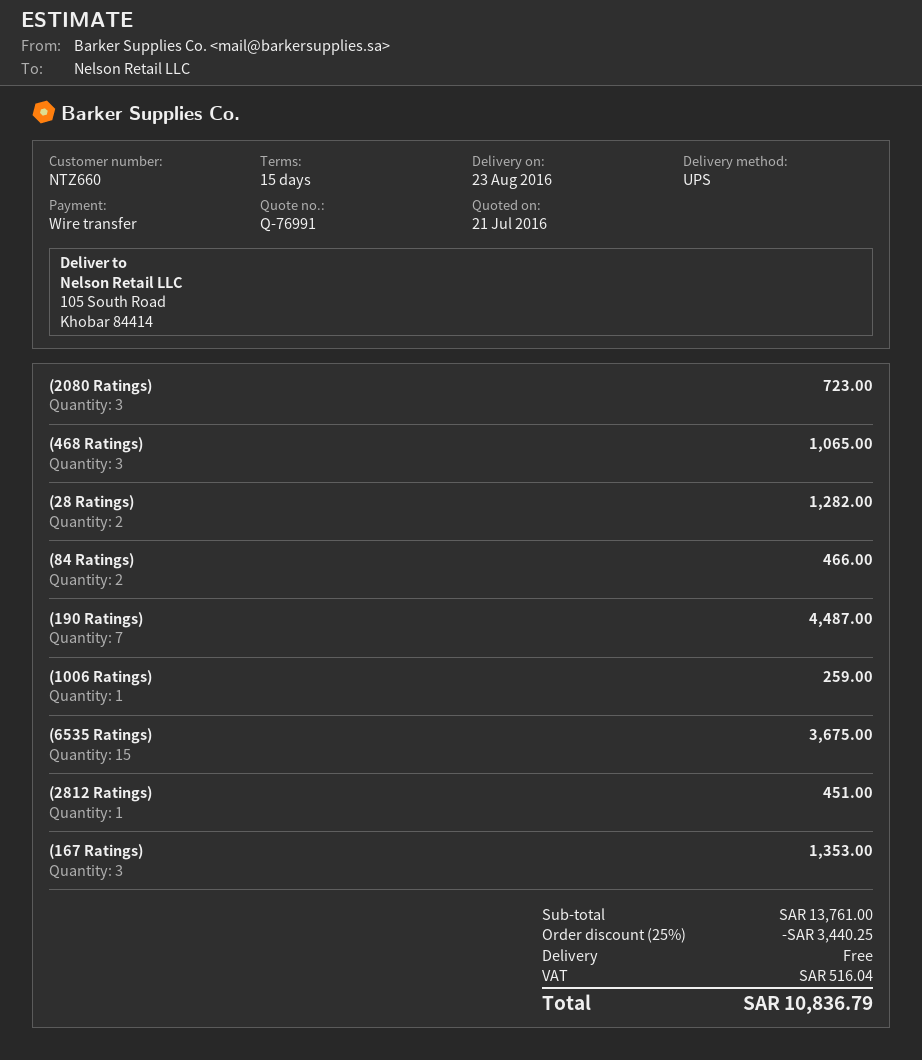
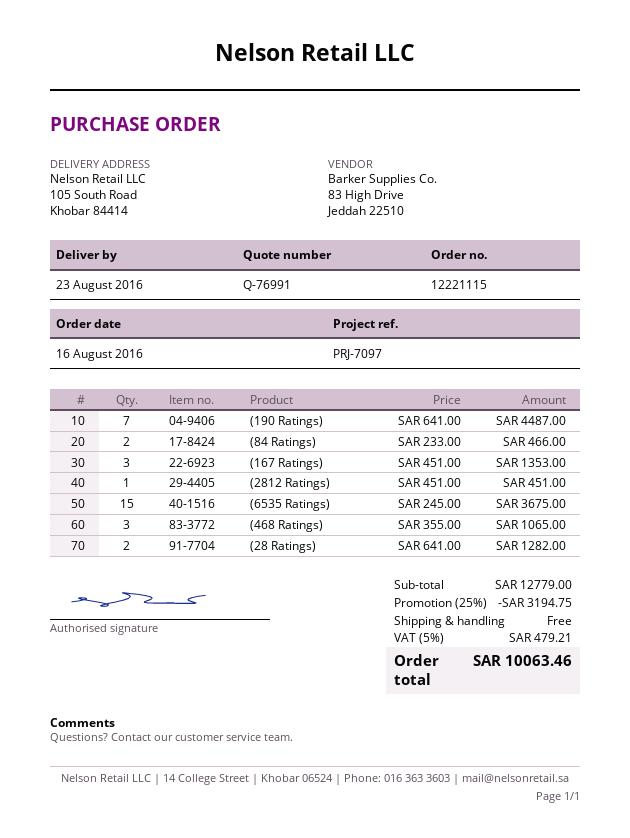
(2080 Ratings): 3 for 723.00 -> none
(1006 Ratings): 1 for 259.00 -> none
subtotal: 13761.00 -> 12779.00
discount: 25% = 3440.25 -> 25% = 3194.75
tax: 516.04 -> 479.21
total: 10836.79 -> 10063.46

